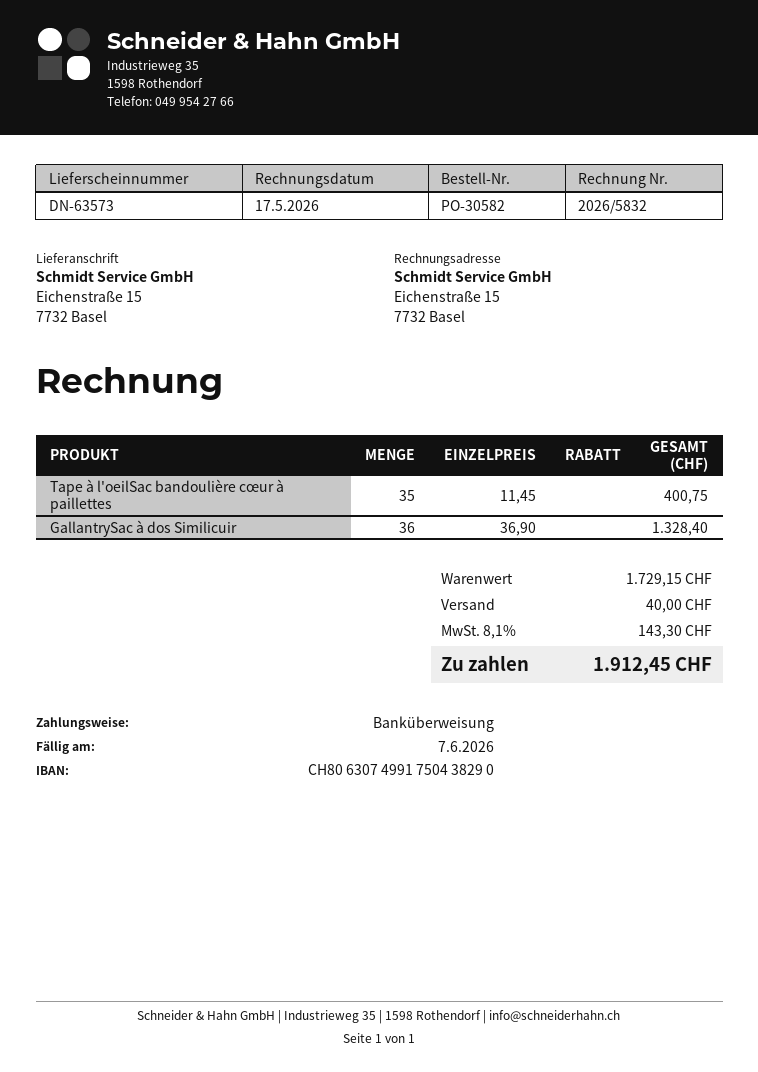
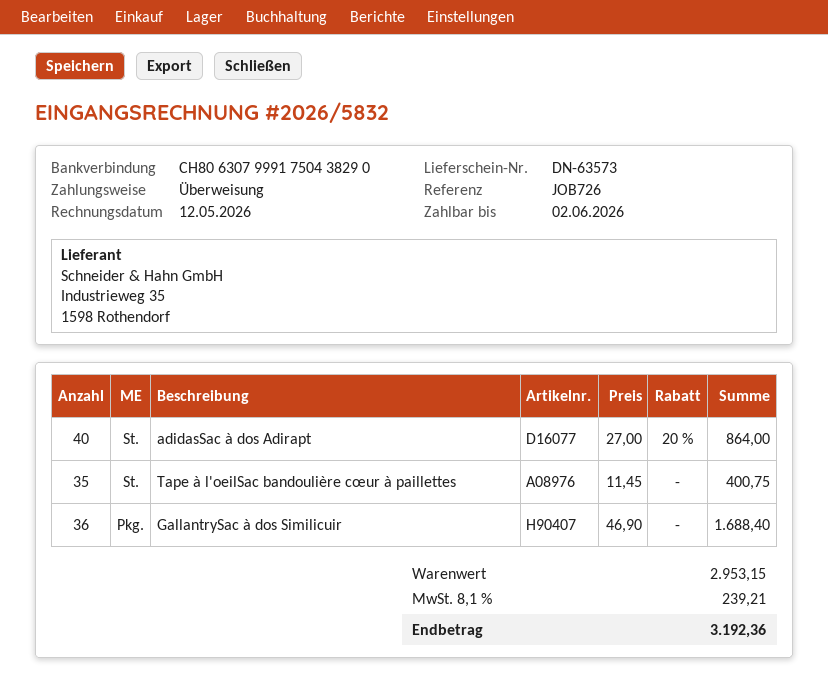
invoice date: 2026-05-17 -> 2026-05-12
due date: 2026-06-07 -> 2026-06-02
bank account: CH8063074991750438290 -> CH8063079991750438290
GallantrySac à dos Similicuir: 36 x 36.90 = 1328.40 -> 36 x 46.90 = 1688.40
adidasSac à dos Adirapt: none -> 40 x 27.00 - 20% = 864.00
subtotal: 1729.15 -> 2953.15
shipping: 40.00 -> none
tax: 8.1% = 143.30 -> 8.1% = 239.21
total: 1912.45 -> 3192.36

